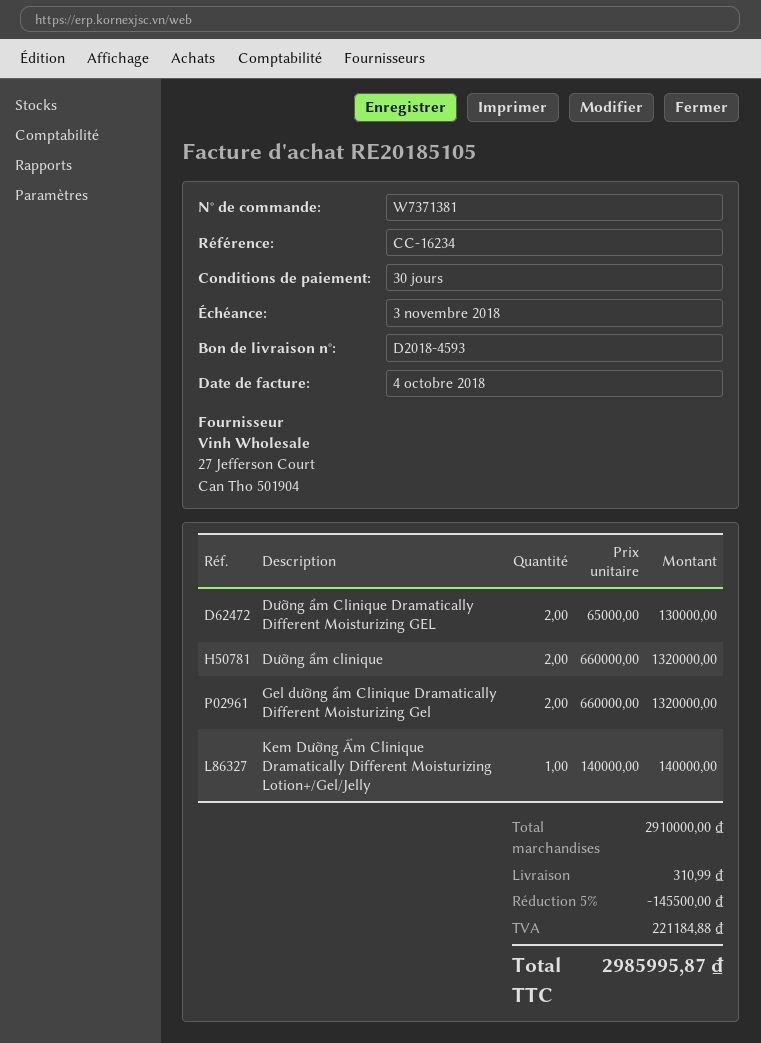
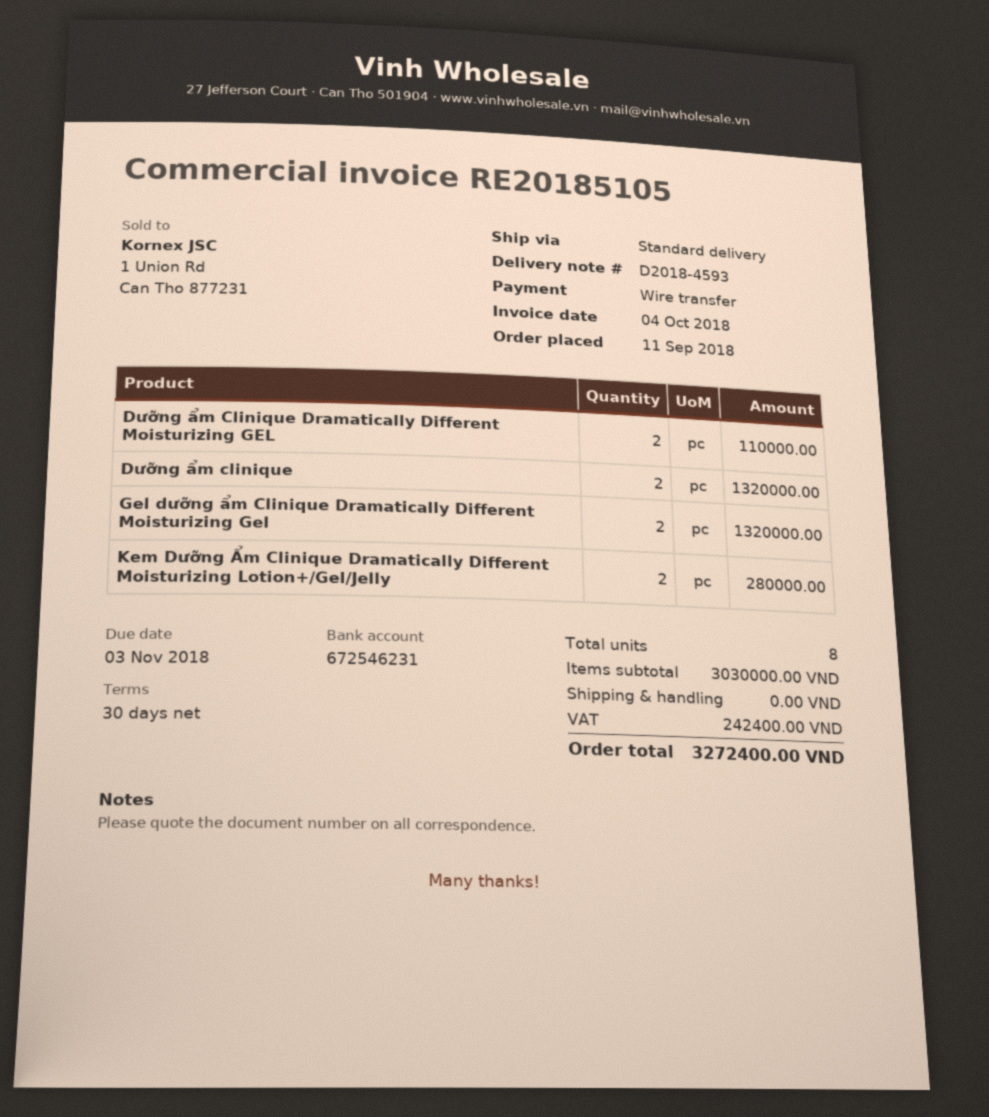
Dưỡng ẩm Clinique Dramatically Different Moisturizing GEL: 2 for 130000.00 -> 2 for 110000.00
Kem Dưỡng Ẩm Clinique Dramatically Different Moisturizing Lotion+/Gel/Jelly: 1 for 140000.00 -> 2 for 280000.00
subtotal: 2910000.00 -> 3030000.00
discount: 5% = 145500.00 -> none
shipping: 310.99 -> 0.00
tax: 221184.88 -> 242400.00
total: 2985995.87 -> 3272400.00

